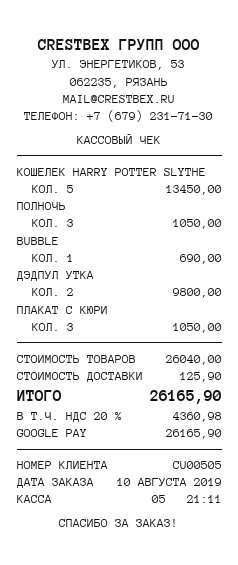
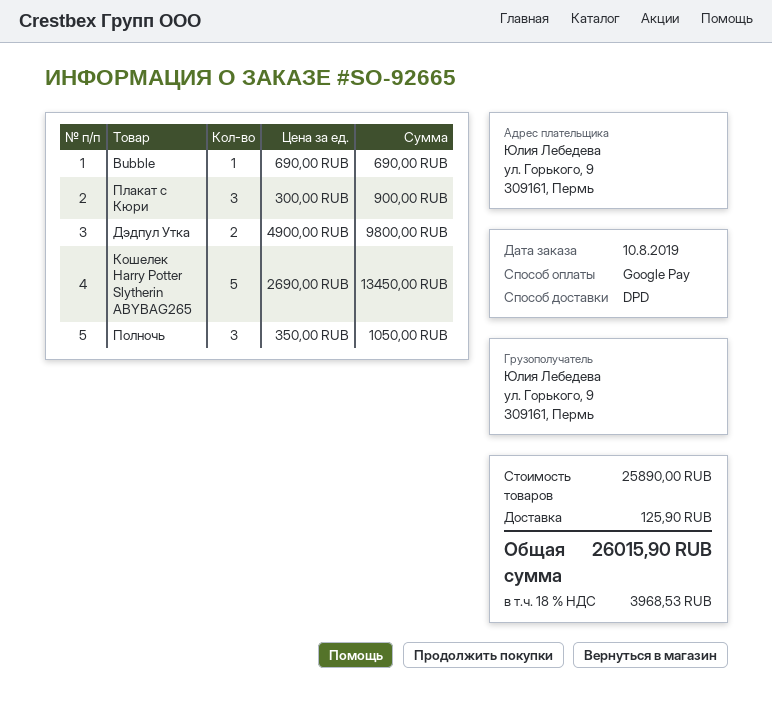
ПЛАКАТ С КЮРИ: 3 for 1050.00 -> 3 for 900.00
subtotal: 26040.00 -> 25890.00
tax: 20% = 4360.98 -> 18% = 3968.53
total: 26165.90 -> 26015.90

